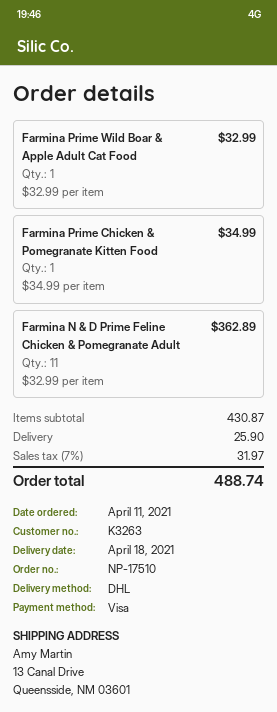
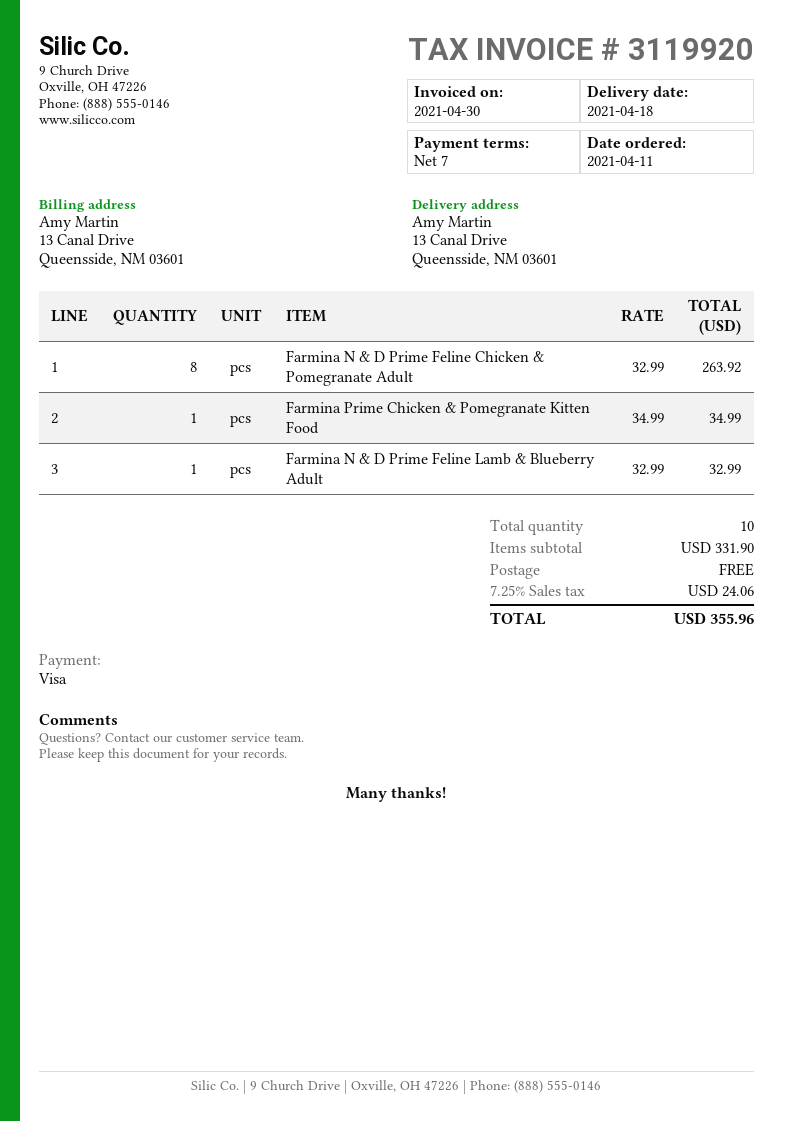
Farmina Prime Wild Boar & Apple Adult Cat Food: 1 x 32.99 = 32.99 -> none
Farmina N & D Prime Feline Chicken & Pomegranate Adult: 11 x 32.99 = 362.89 -> 8 x 32.99 = 263.92
Farmina N & D Prime Feline Lamb & Blueberry Adult: none -> 1 x 32.99 = 32.99
subtotal: 430.87 -> 331.90
shipping: 25.90 -> 0.00
tax: 7% = 31.97 -> 7.25% = 24.06
total: 488.74 -> 355.96

